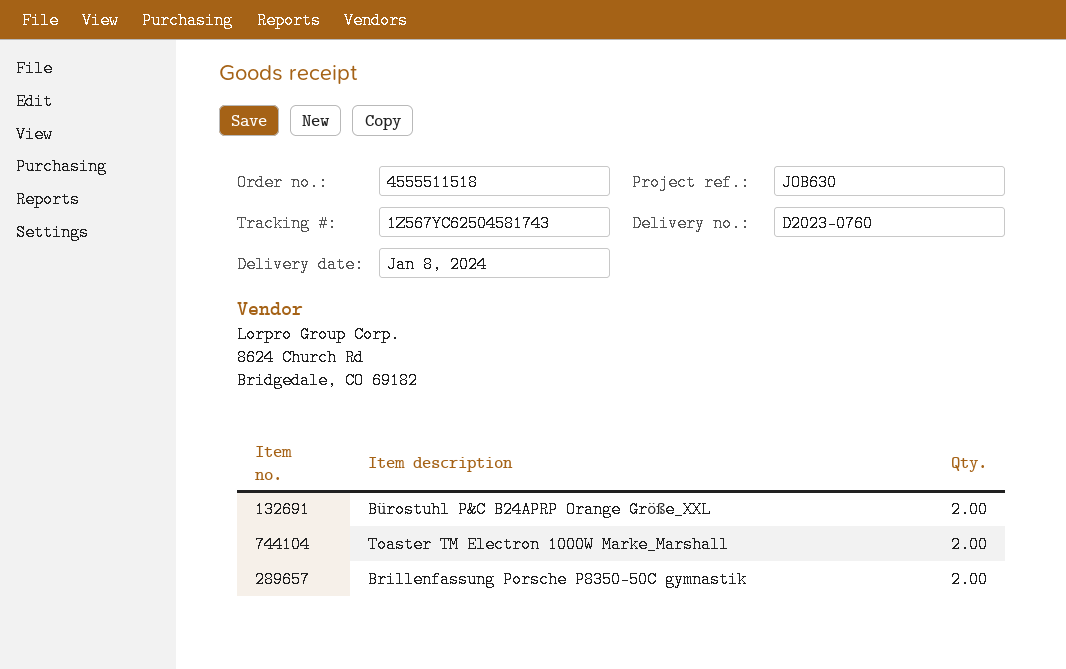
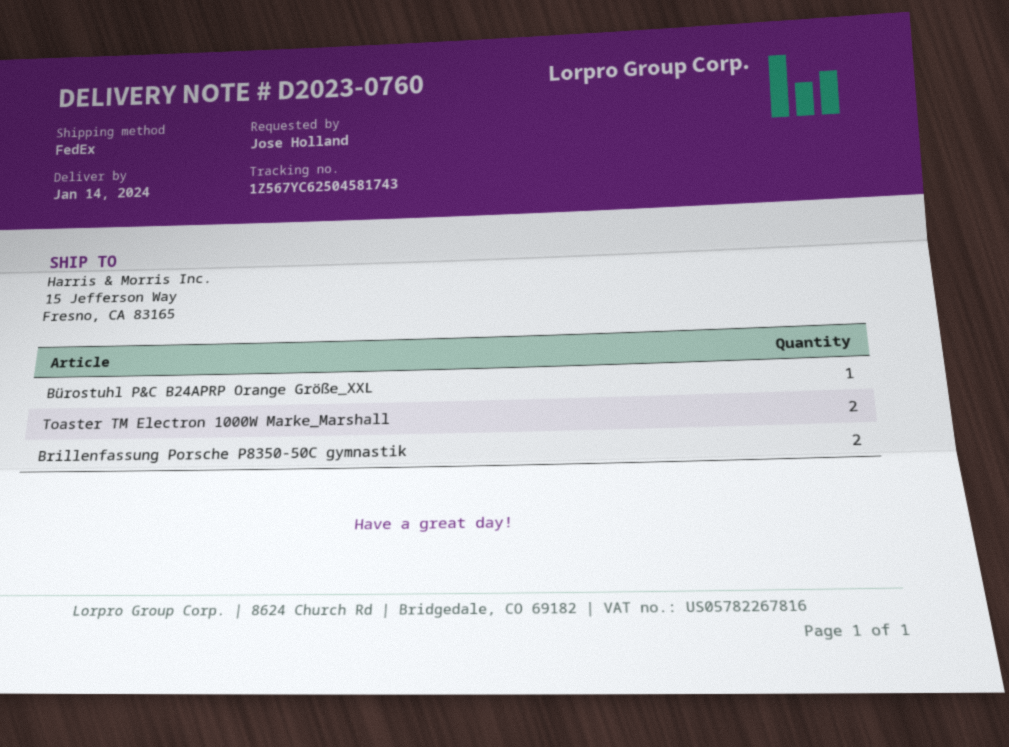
delivery date: 2024-01-08 -> 2024-01-14
Bürostuhl P&C B24APRP Orange Größe_XXL: 2 -> 1

